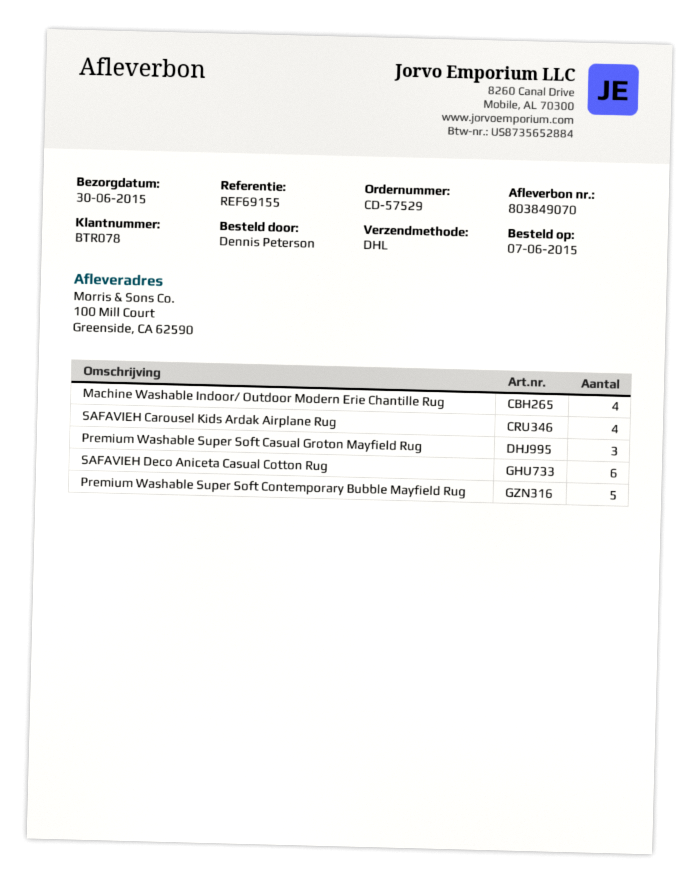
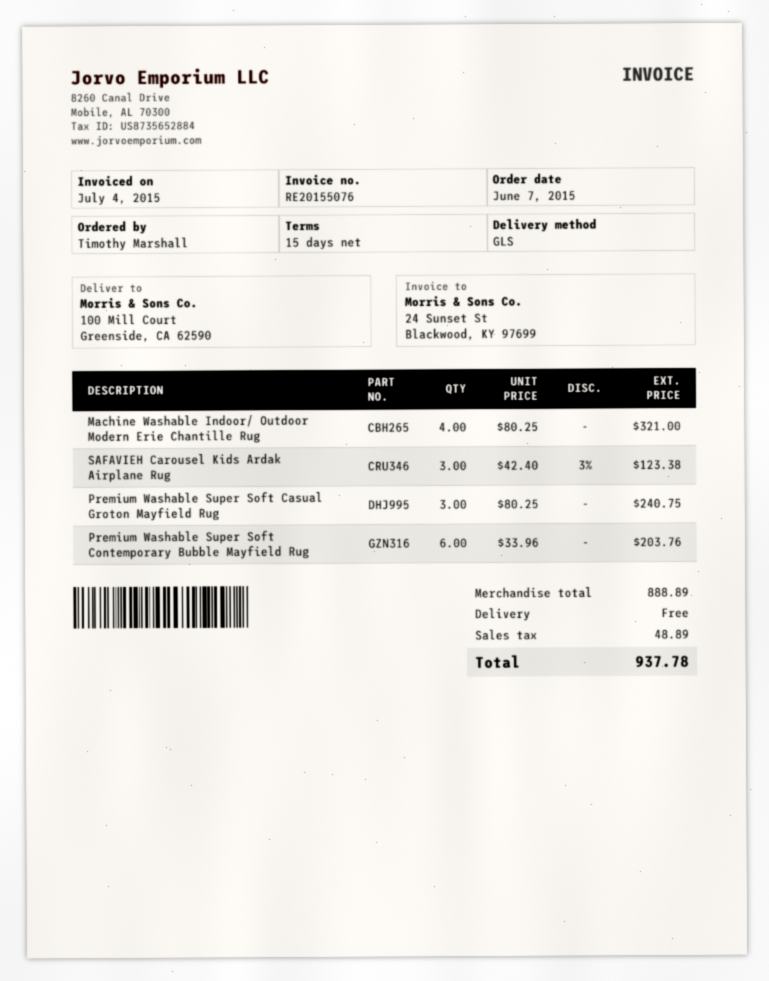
ordered by: Dennis Peterson -> Timothy Marshall
shipping method: DHL -> GLS
SAFAVIEH Carousel Kids Ardak Airplane Rug: 4 -> 3
SAFAVIEH Deco Aniceta Casual Cotton Rug: 6 -> none
Premium Washable Super Soft Contemporary Bubble Mayfield Rug: 5 -> 6

